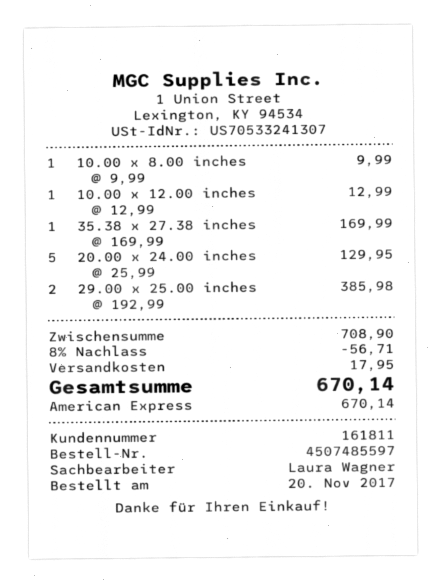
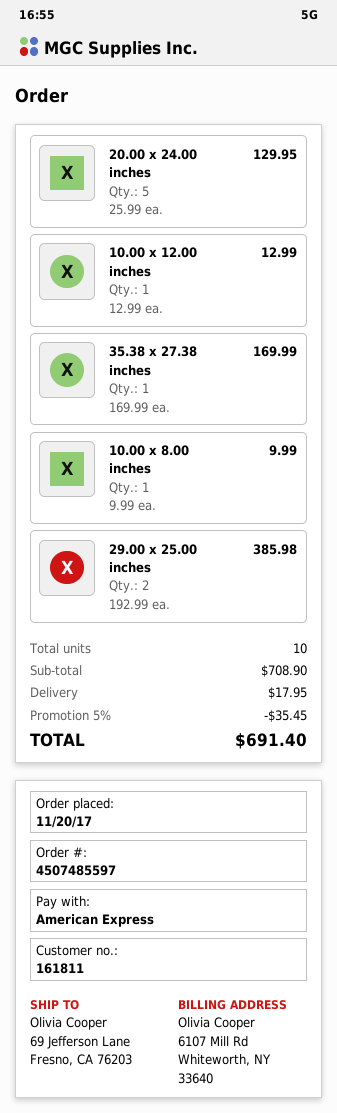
discount: 8% = 56.71 -> 5% = 35.45
total: 670.14 -> 691.40

